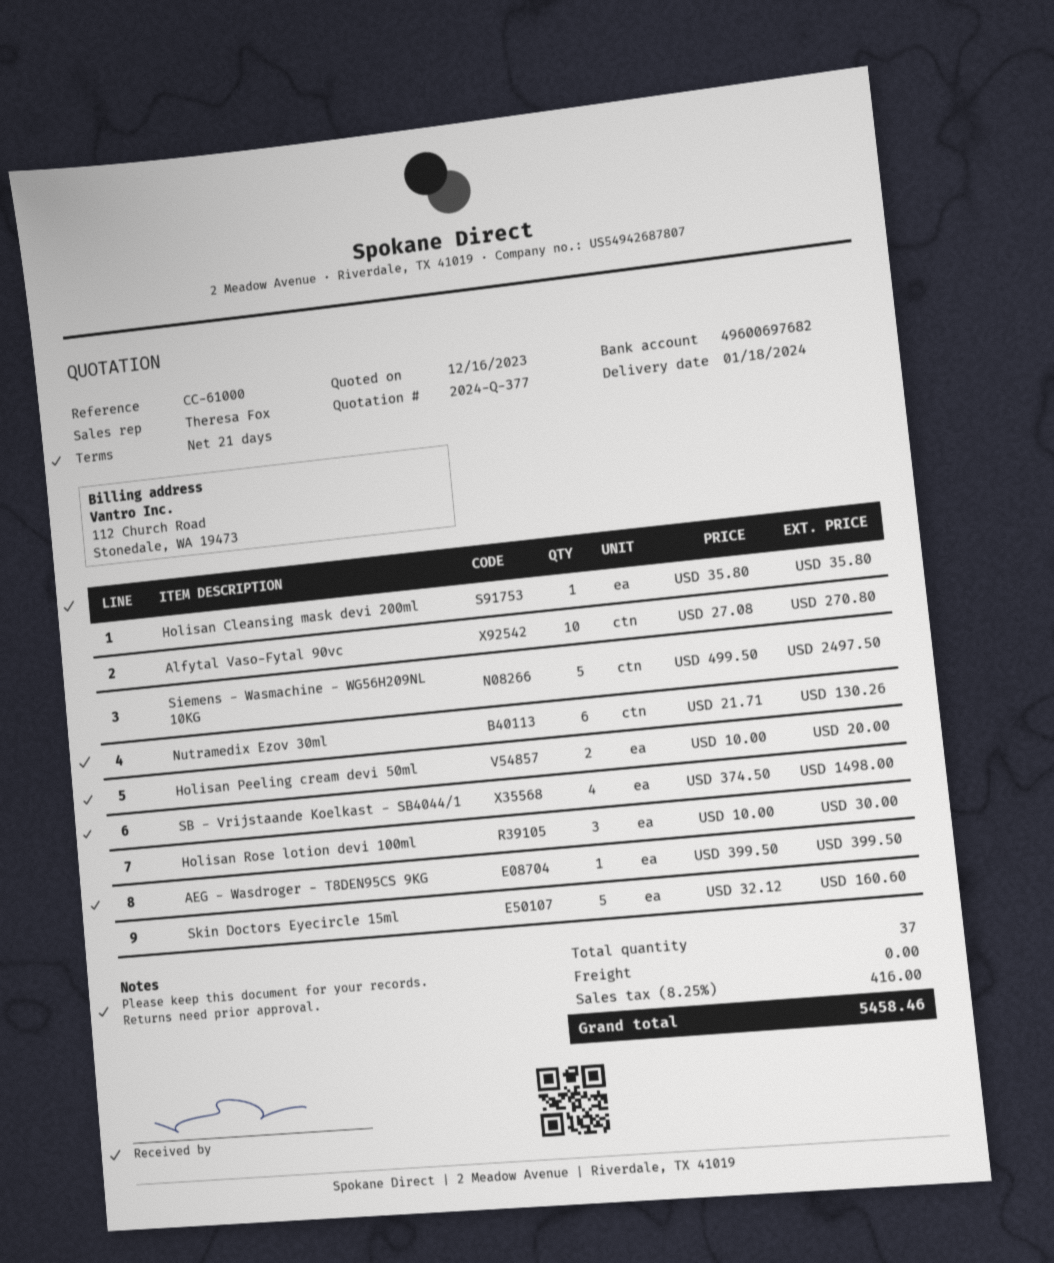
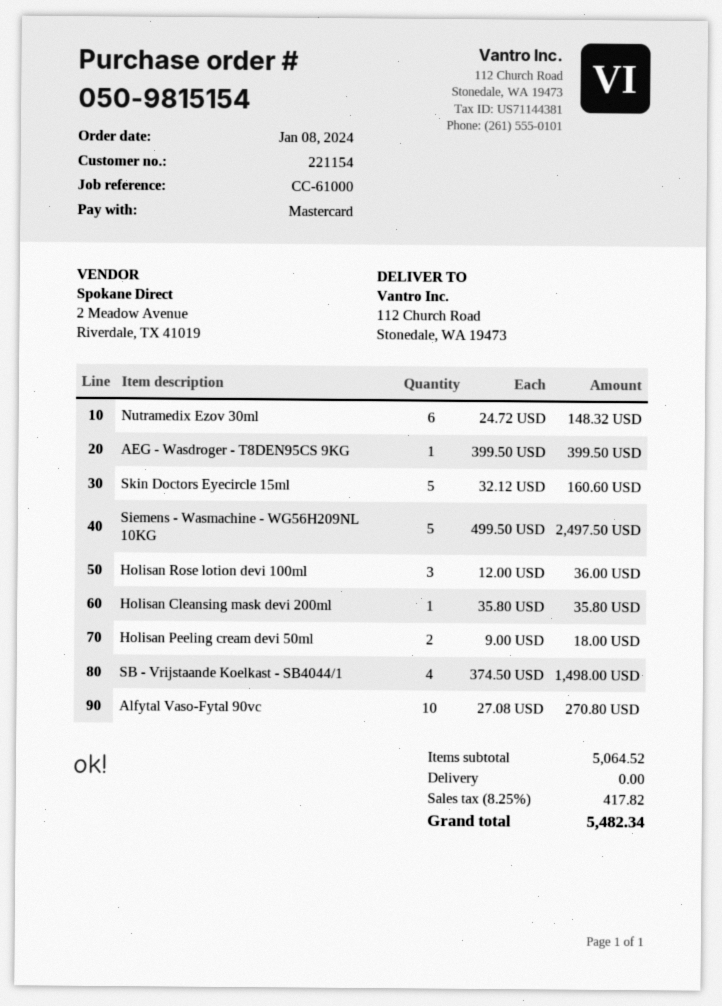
Nutramedix Ezov 30ml: 6 x 21.71 = 130.26 -> 6 x 24.72 = 148.32
Holisan Peeling cream devi 50ml: 2 x 10.00 = 20.00 -> 2 x 9.00 = 18.00
Holisan Rose lotion devi 100ml: 3 x 10.00 = 30.00 -> 3 x 12.00 = 36.00
tax: 8.25% = 416.00 -> 8.25% = 417.82
total: 5458.46 -> 5482.34

